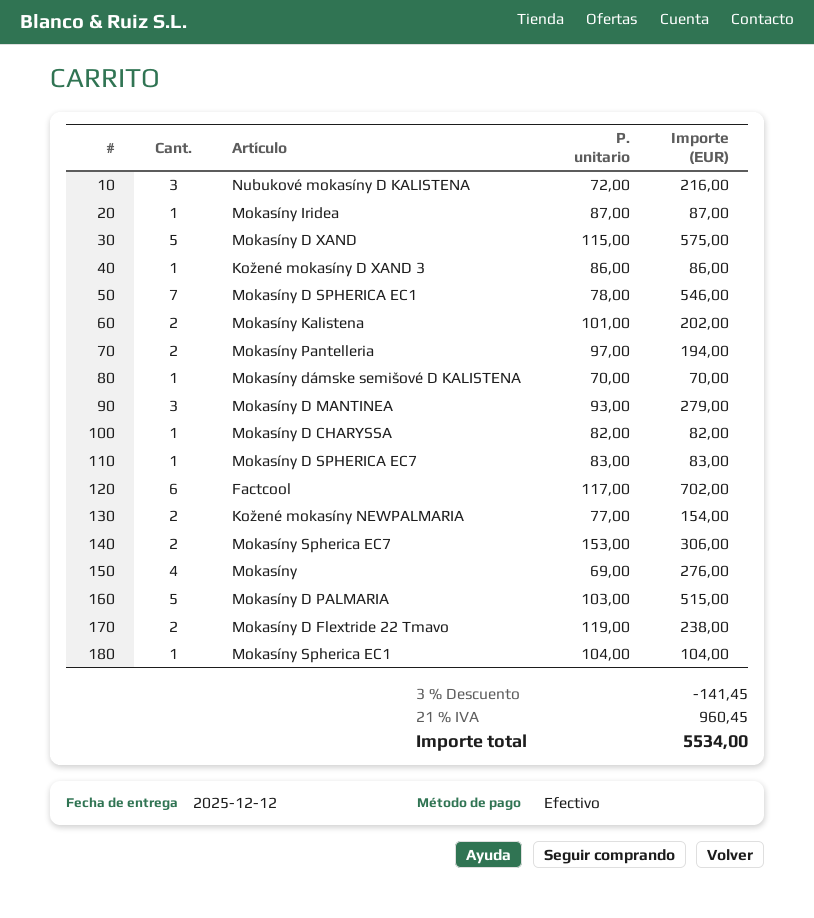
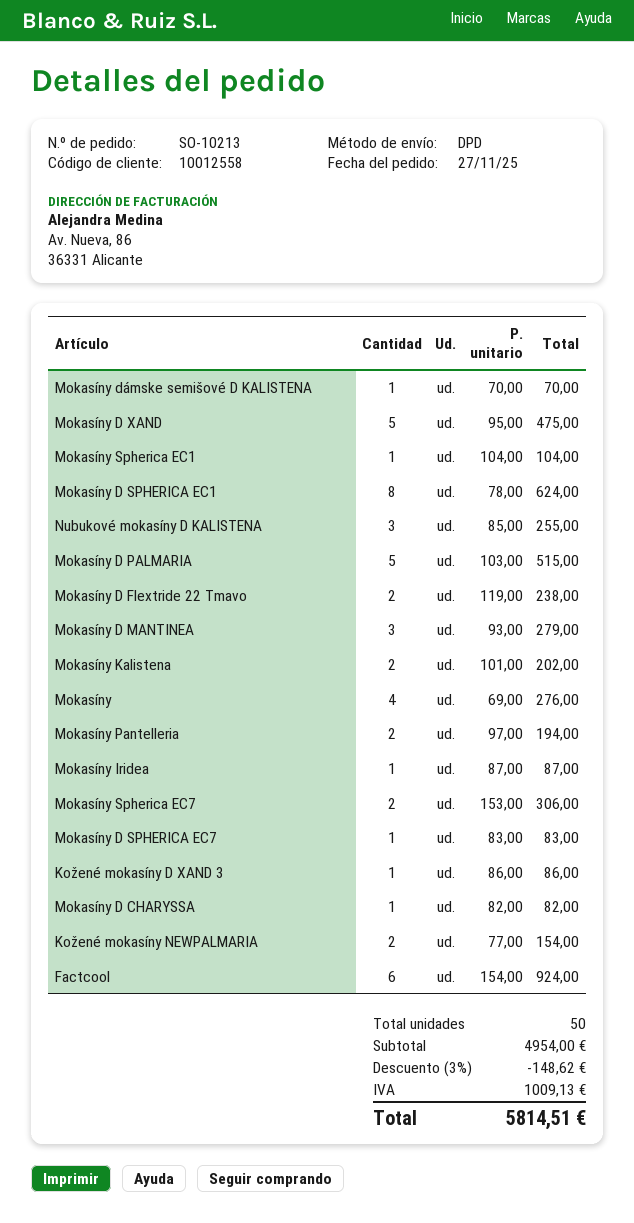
Nubukové mokasíny D KALISTENA: 3 x 72.00 = 216.00 -> 3 x 85.00 = 255.00
Mokasíny D XAND: 5 x 115.00 = 575.00 -> 5 x 95.00 = 475.00
Mokasíny D SPHERICA EC1: 7 x 78.00 = 546.00 -> 8 x 78.00 = 624.00
Factcool: 6 x 117.00 = 702.00 -> 6 x 154.00 = 924.00
discount: 3% = 141.45 -> 3% = 148.62
tax: 960.45 -> 1009.13
total: 5534.00 -> 5814.51

